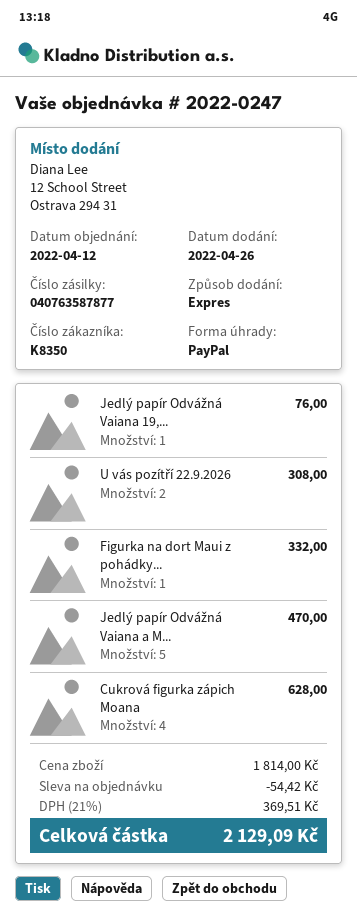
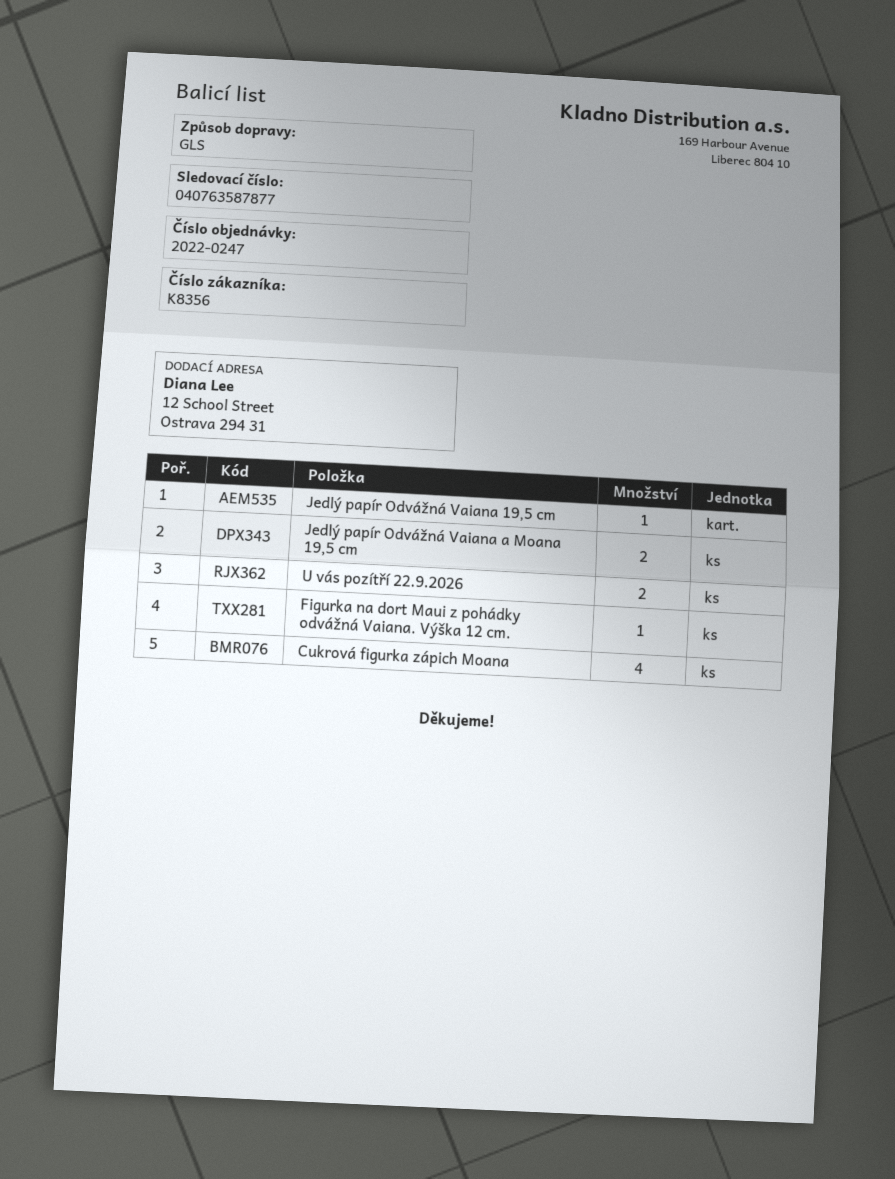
customer number: K8350 -> K8356
shipping method: express -> GLS
Jedlý papír Odvážná Vaiana a M...: 5 -> 2

